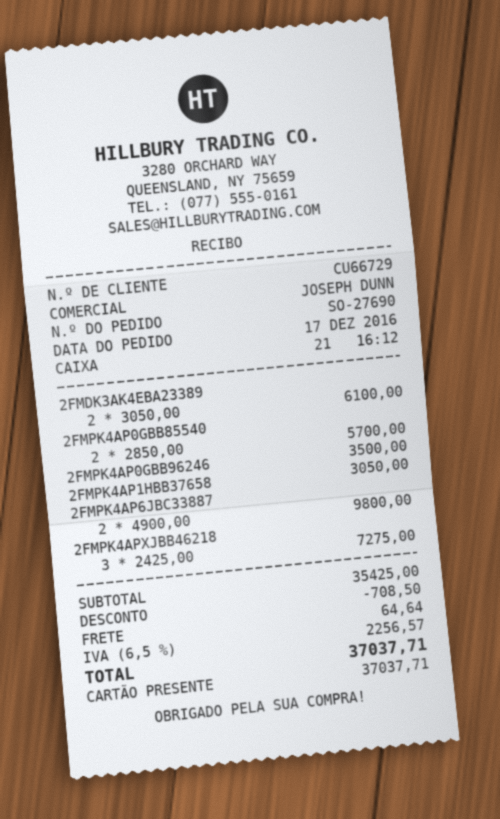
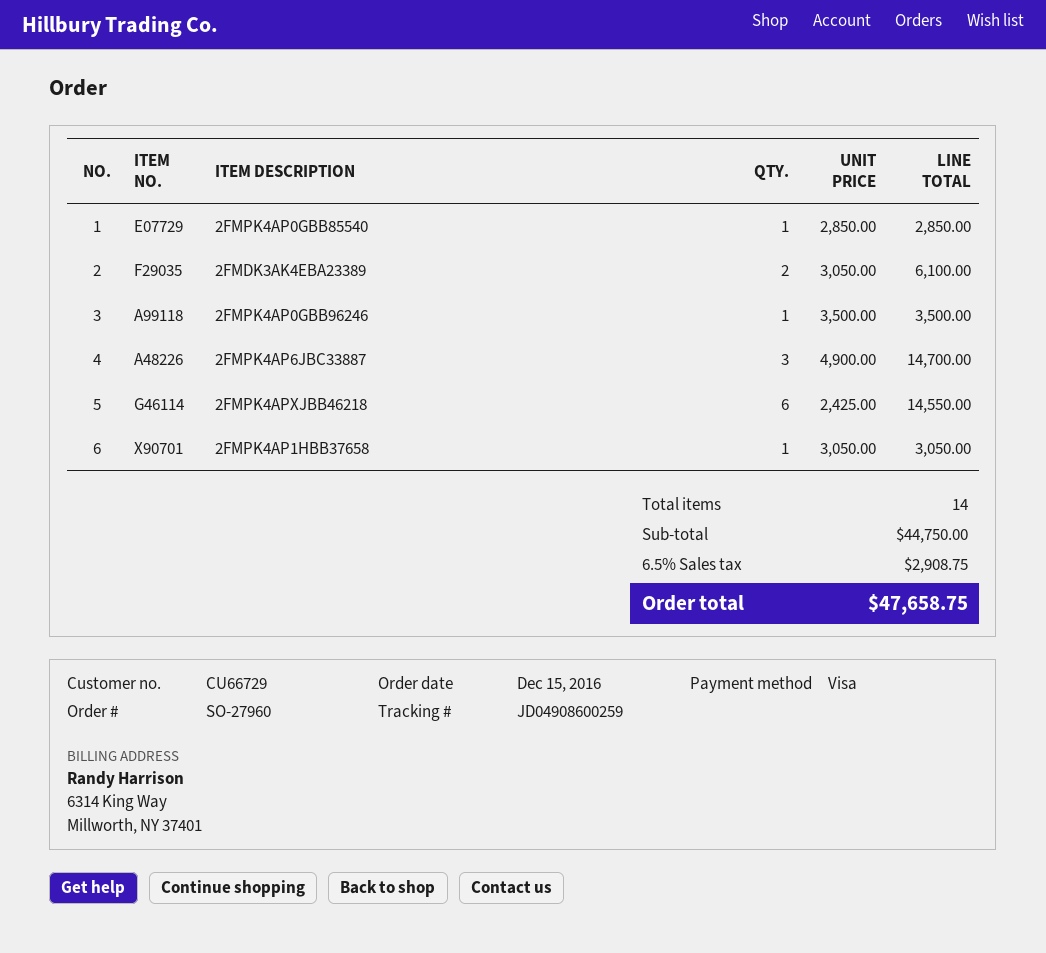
order number: SO-27690 -> SO-27960
order date: 2016-12-17 -> 2016-12-15
payment method: gift card -> Visa
2FMPK4AP0GBB85540: 2 x 2850.00 = 5700.00 -> 1 x 2850.00 = 2850.00
2FMPK4AP6JBC33887: 2 x 4900.00 = 9800.00 -> 3 x 4900.00 = 14700.00
2FMPK4APXJBB46218: 3 x 2425.00 = 7275.00 -> 6 x 2425.00 = 14550.00
subtotal: 35425.00 -> 44750.00
discount: 708.50 -> none
shipping: 64.64 -> none
tax: 6.5% = 2256.57 -> 6.5% = 2908.75
total: 37037.71 -> 47658.75

